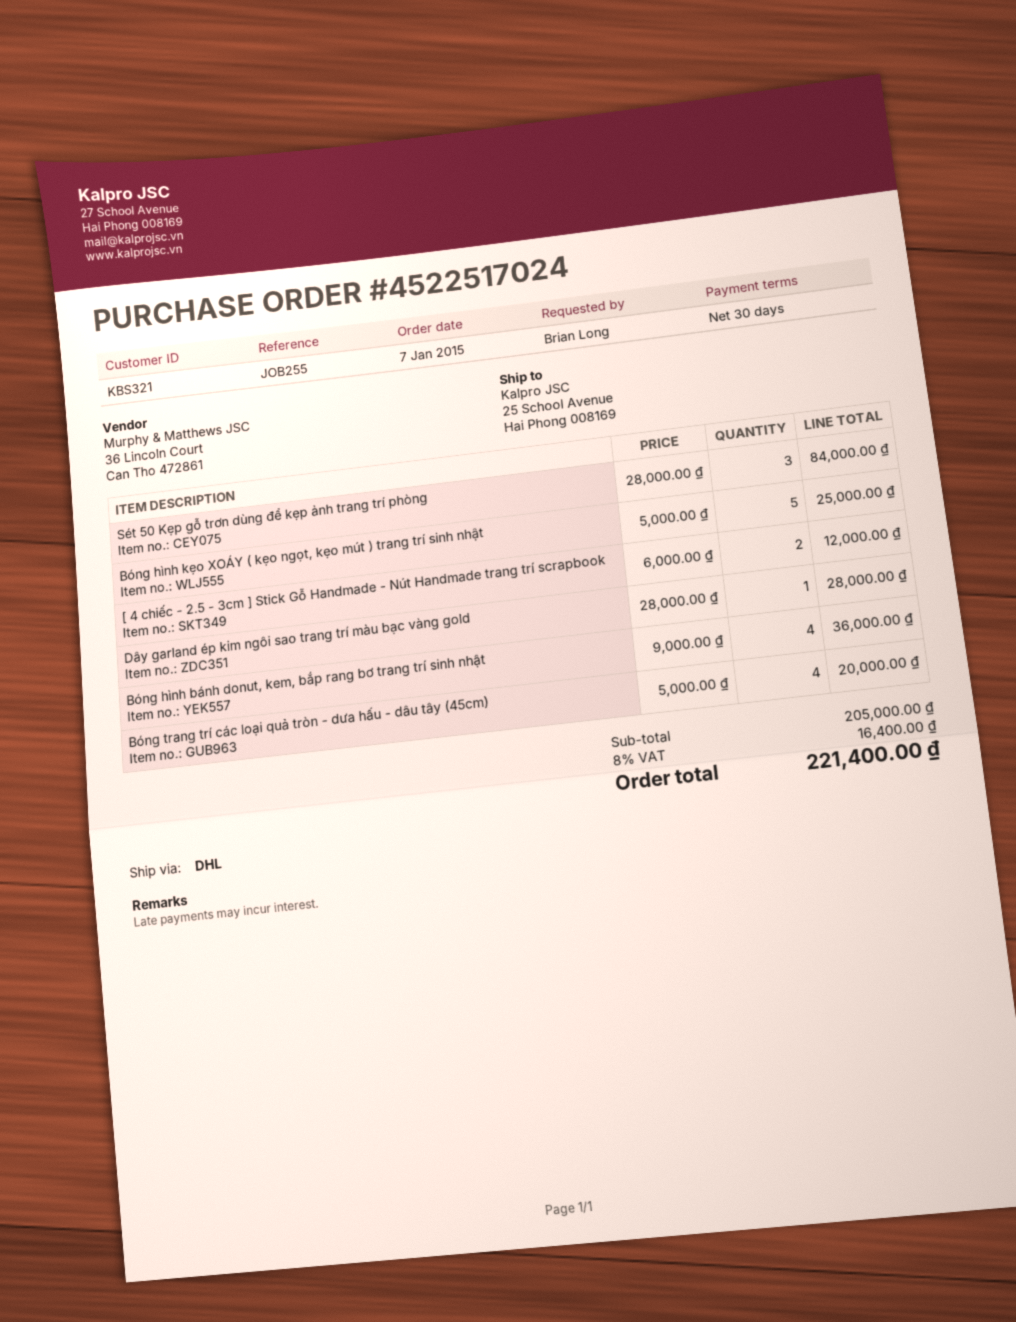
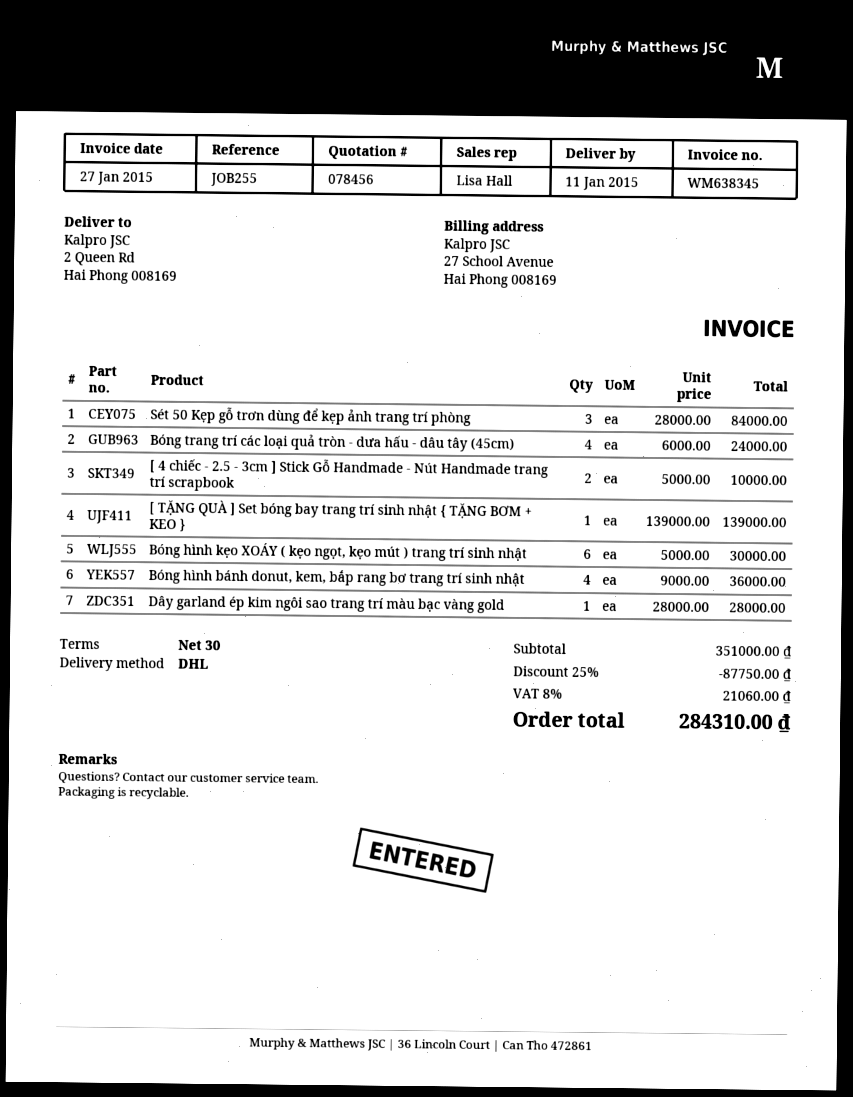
ship to: 25 School Avenue, Hai Phong 008169 -> 2 Queen Rd, Hai Phong 008169
Bóng hình kẹo XOÁY ( kẹo ngọt, kẹo mút ) trang trí sinh nhật: 5 x 5000.00 = 25000.00 -> 6 x 5000.00 = 30000.00
[ 4 chiếc - 2.5 - 3cm ] Stick Gỗ Handmade - Nút Handmade trang trí scrapbook: 2 x 6000.00 = 12000.00 -> 2 x 5000.00 = 10000.00
Bóng trang trí các loại quả tròn - dưa hấu - dâu tây (45cm): 4 x 5000.00 = 20000.00 -> 4 x 6000.00 = 24000.00
[ TẶNG QUÀ ] Set bóng bay trang trí sinh nhật { TẶNG BƠM + KEO }: none -> 1 x 139000.00 = 139000.00
subtotal: 205000.00 -> 351000.00
discount: none -> 25% = 87750.00
tax: 8% = 16400.00 -> 8% = 21060.00
total: 221400.00 -> 284310.00

